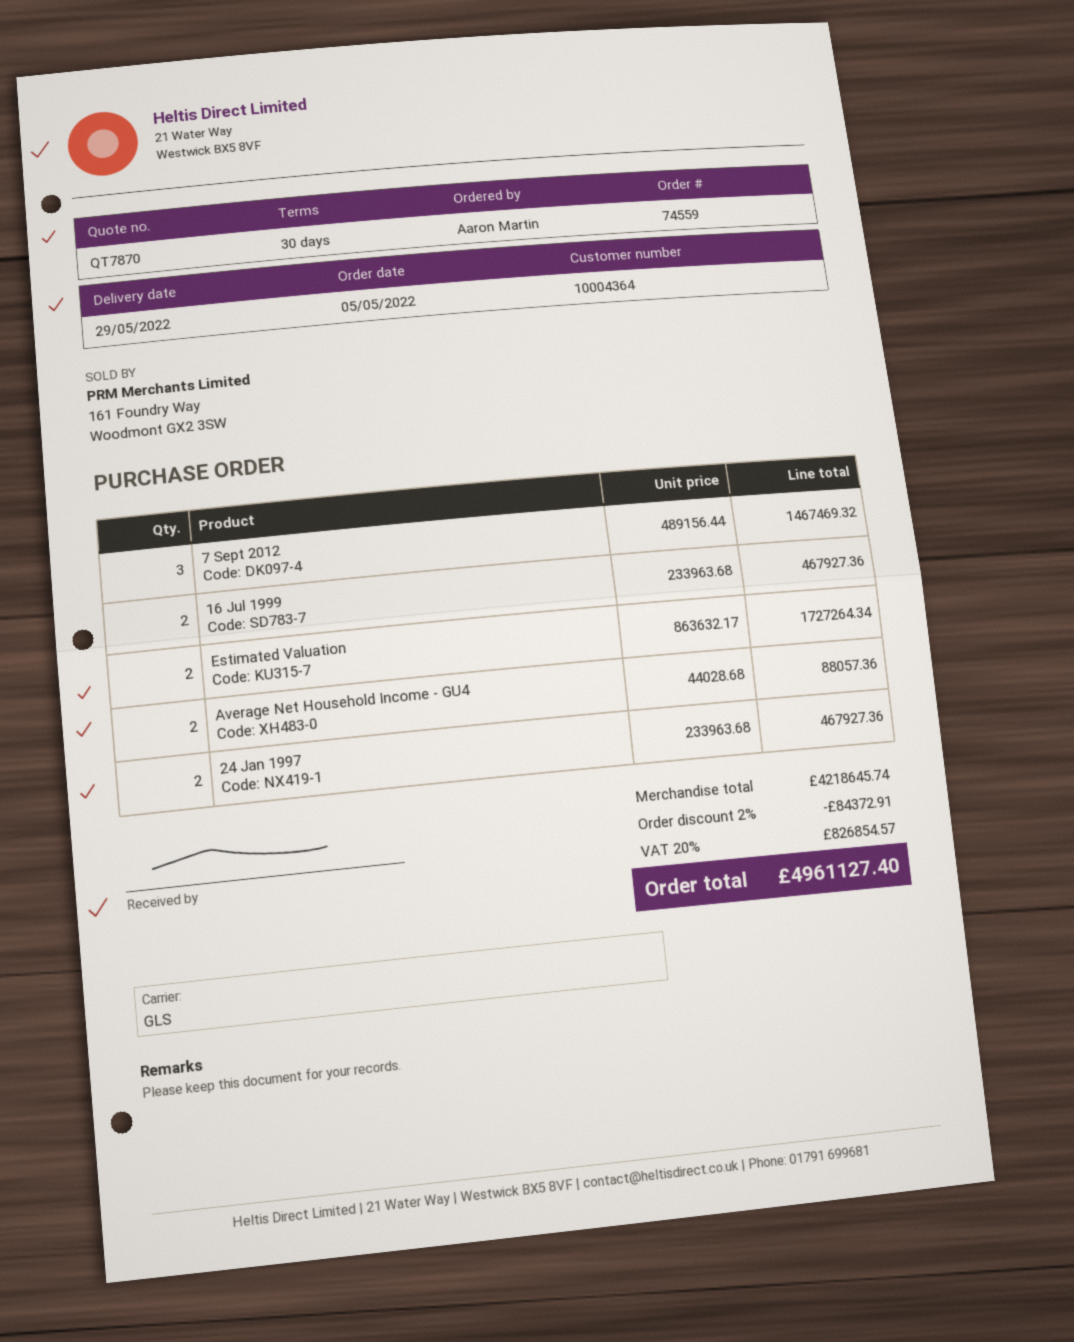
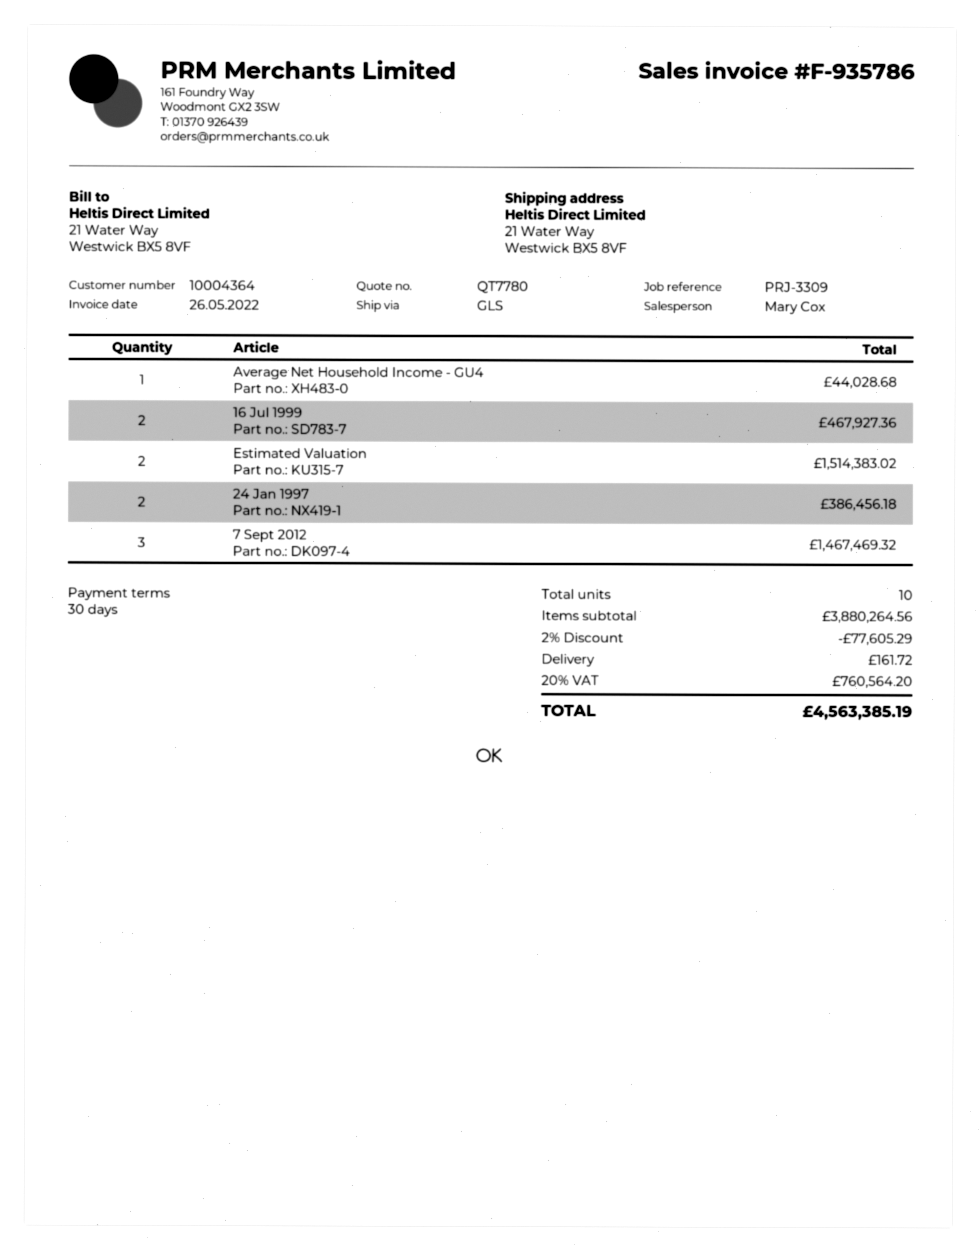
quote number: QT7870 -> QT7780
Estimated Valuation: 2 for 1727264.34 -> 2 for 1514383.02
Average Net Household Income - GU4: 2 for 88057.36 -> 1 for 44028.68
24 Jan 1997: 2 for 467927.36 -> 2 for 386456.18
subtotal: 4218645.74 -> 3880264.56
discount: 2% = 84372.91 -> 2% = 77605.29
shipping: none -> 161.72
tax: 20% = 826854.57 -> 20% = 760564.20
total: 4961127.40 -> 4563385.19

